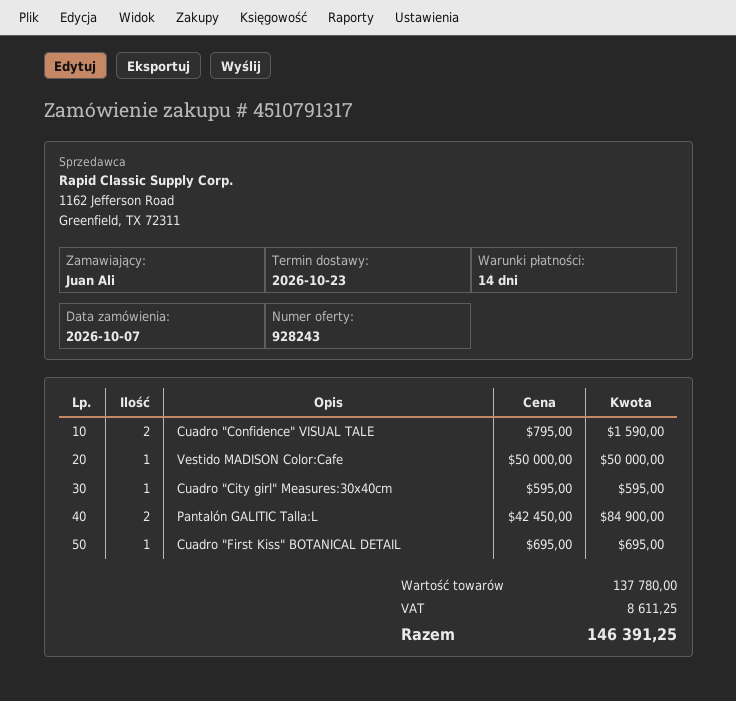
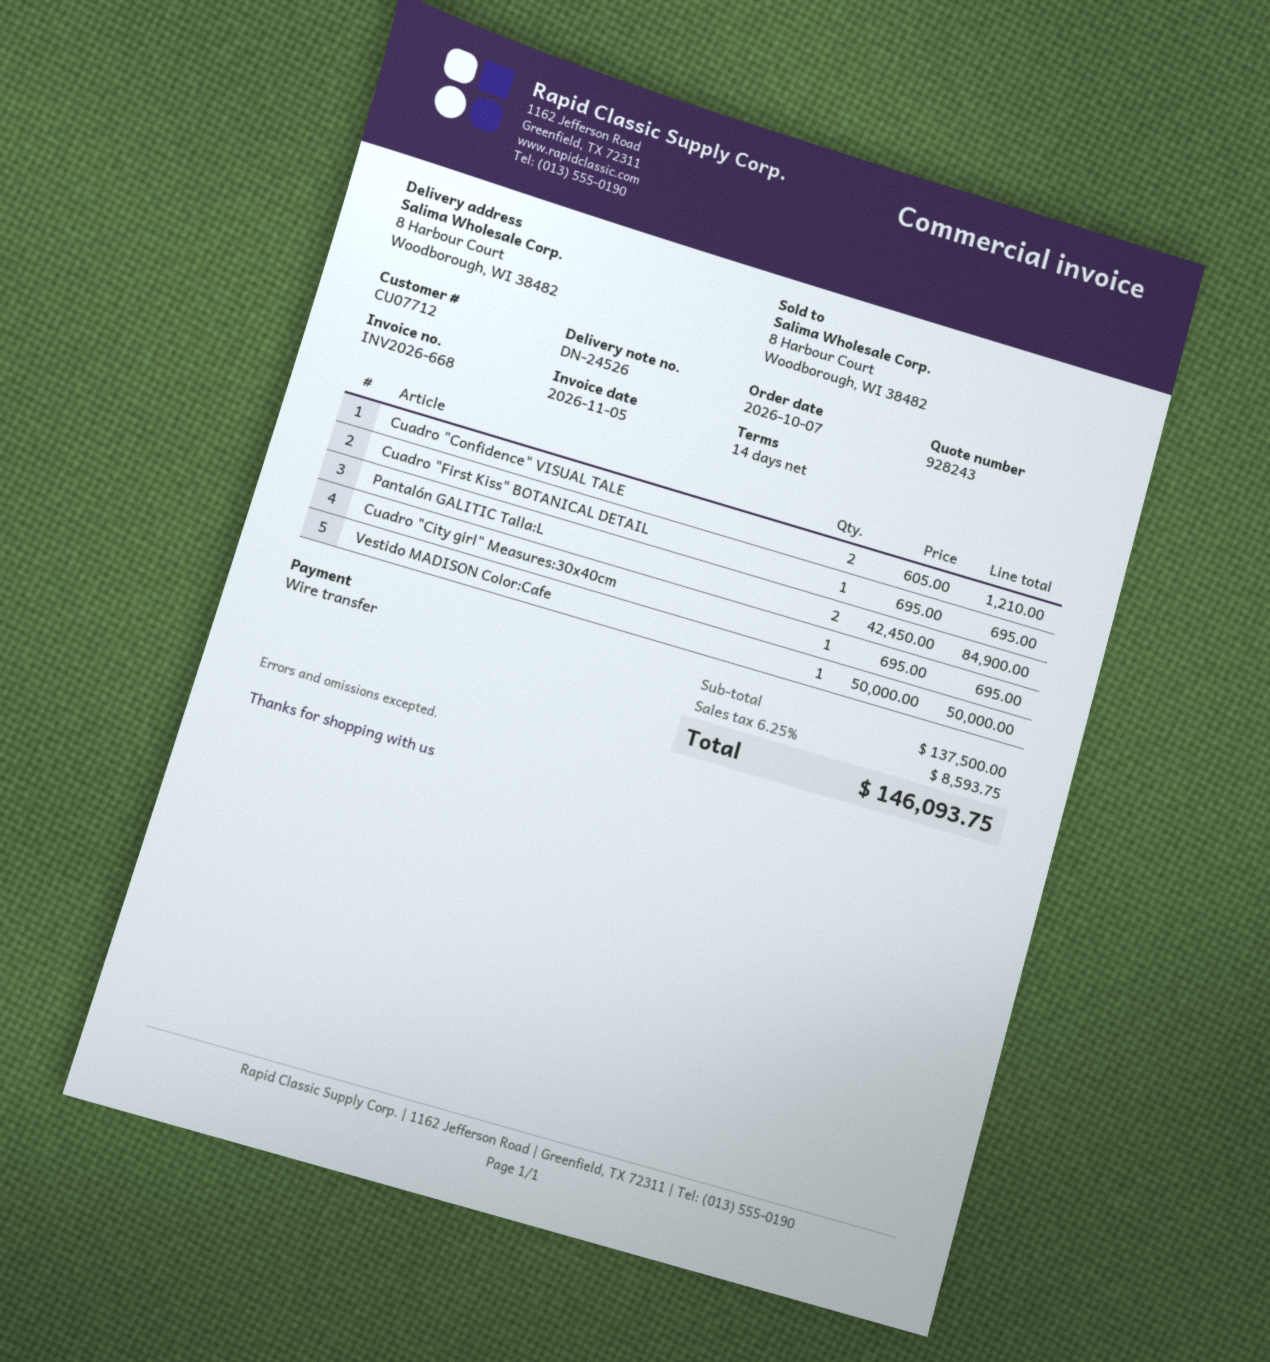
Cuadro "Confidence" VISUAL TALE: 2 x 795.00 = 1590.00 -> 2 x 605.00 = 1210.00
Cuadro "City girl" Measures:30x40cm: 1 x 595.00 = 595.00 -> 1 x 695.00 = 695.00
subtotal: 137780.00 -> 137500.00
tax: 8611.25 -> 8593.75
total: 146391.25 -> 146093.75

